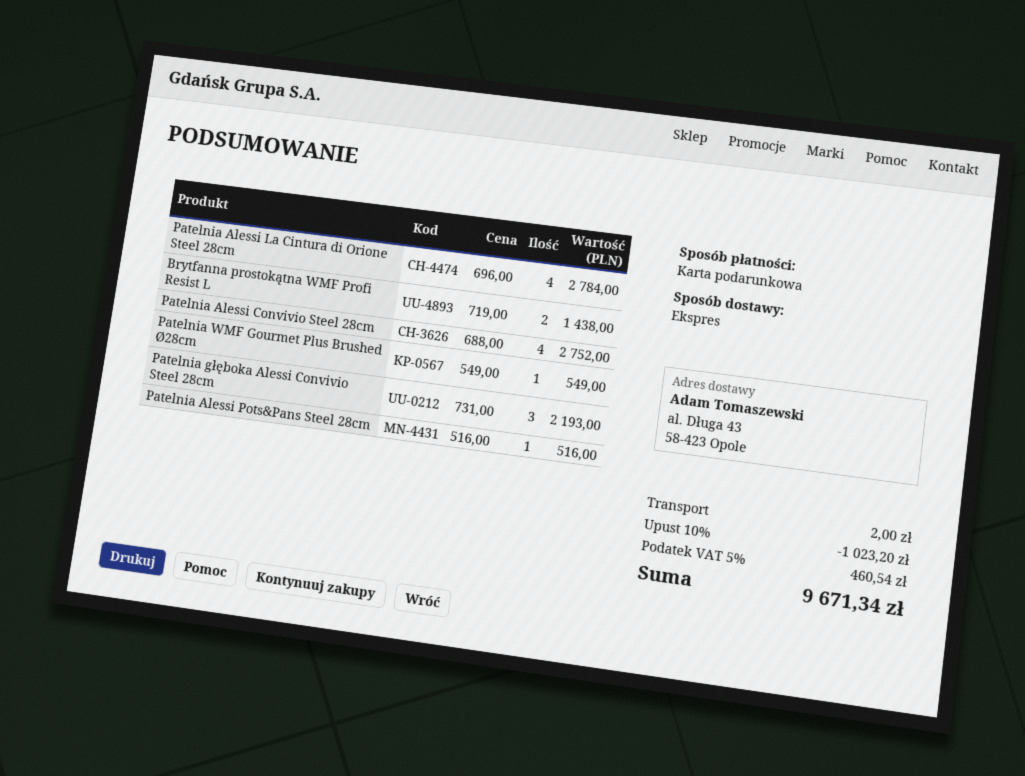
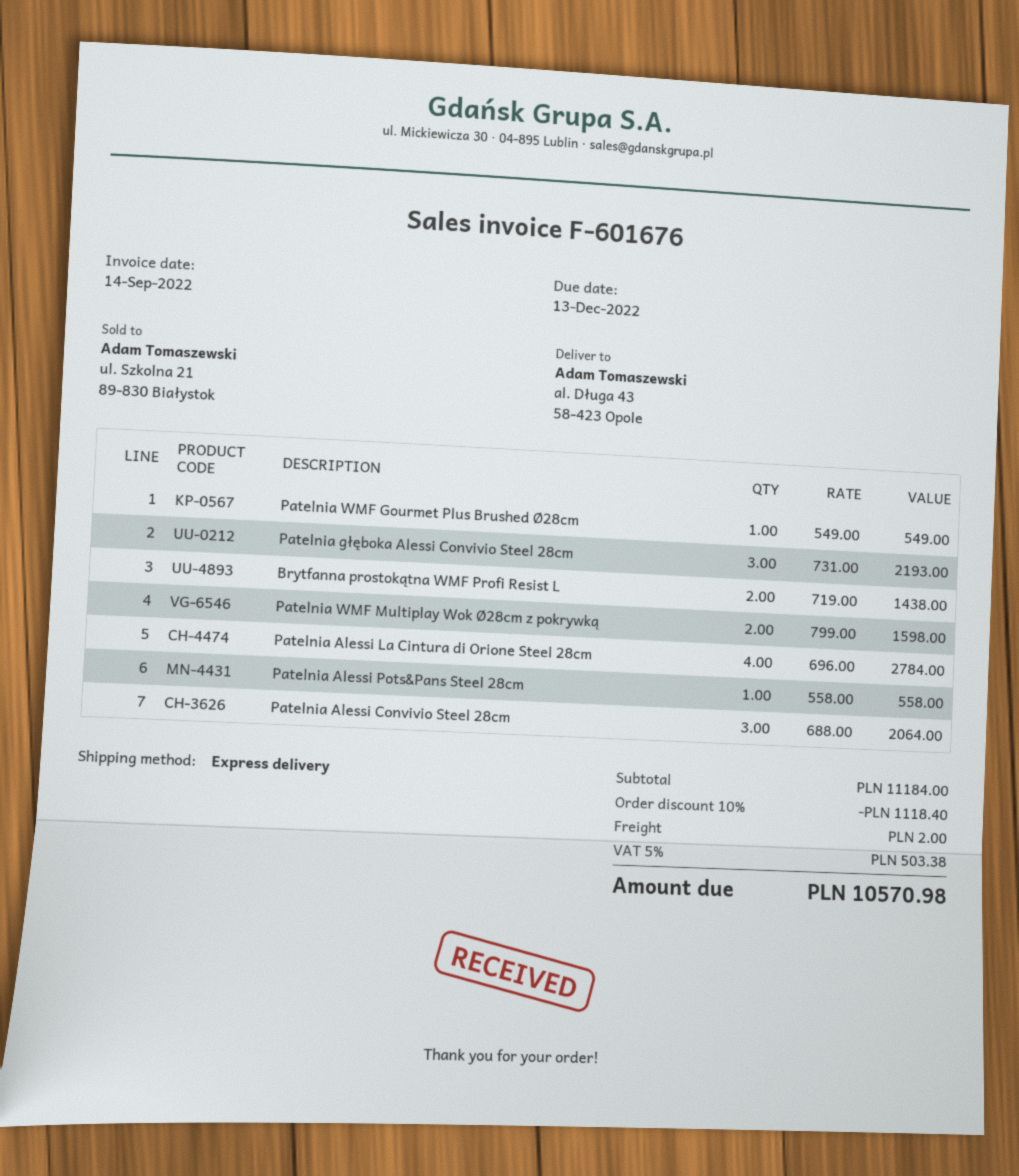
Patelnia Alessi Convivio Steel 28cm: 4 x 688.00 = 2752.00 -> 3 x 688.00 = 2064.00
Patelnia Alessi Pots&Pans Steel 28cm: 1 x 516.00 = 516.00 -> 1 x 558.00 = 558.00
Patelnia WMF Multiplay Wok Ø28cm z pokrywką: none -> 2 x 799.00 = 1598.00
discount: 10% = 1023.20 -> 10% = 1118.40
tax: 5% = 460.54 -> 5% = 503.38
total: 9671.34 -> 10570.98

